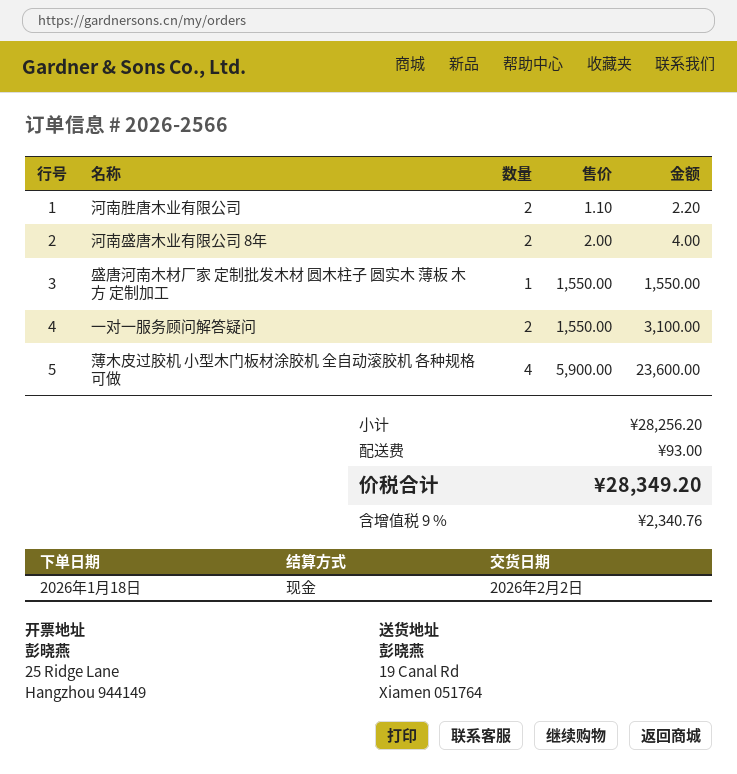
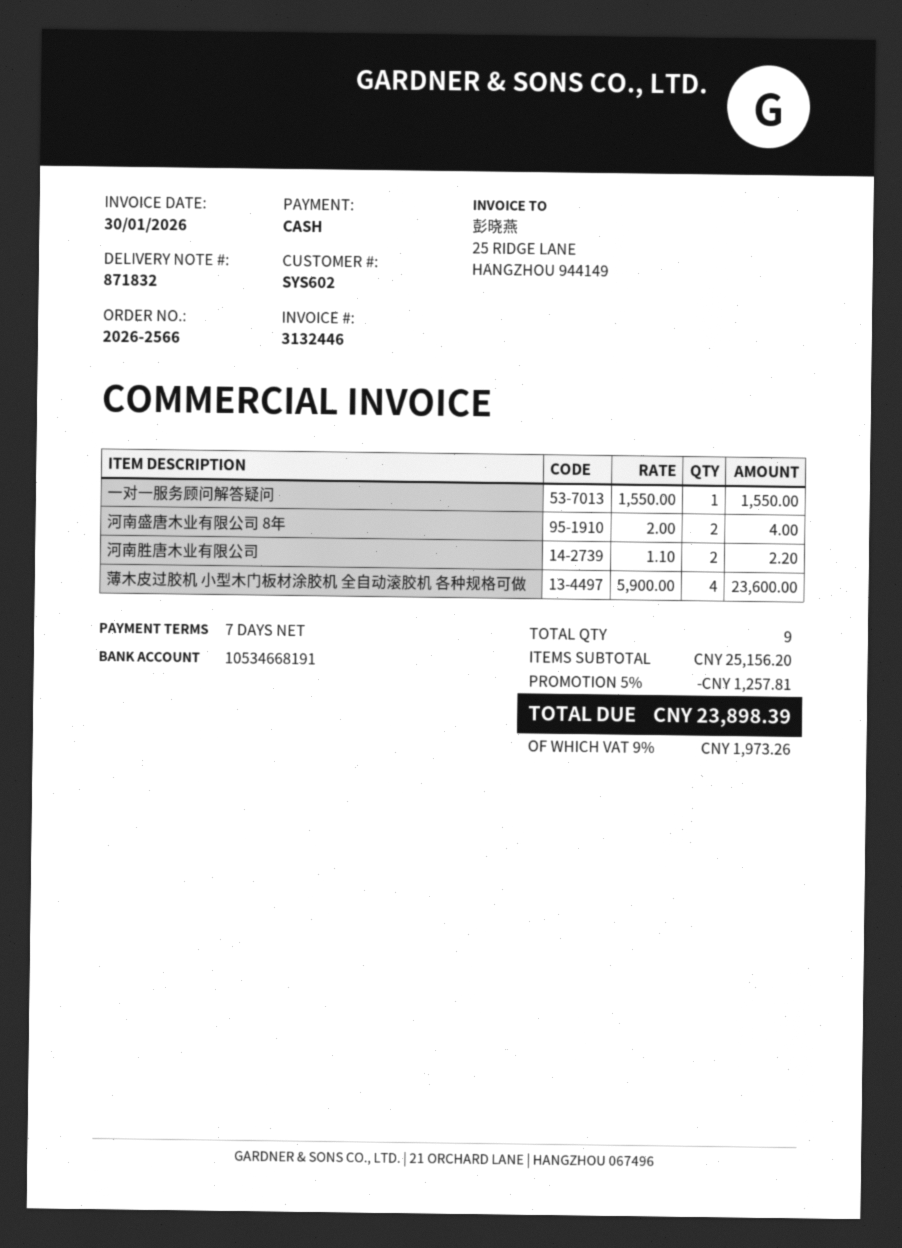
盛唐河南木材厂家 定制批发木材 圆木柱子 圆实木 薄板 木方 定制加工: 1 x 1550.00 = 1550.00 -> none
一对一服务顾问解答疑问: 2 x 1550.00 = 3100.00 -> 1 x 1550.00 = 1550.00
subtotal: 28256.20 -> 25156.20
discount: none -> 5% = 1257.81
shipping: 93.00 -> none
tax: 9% = 2340.76 -> 9% = 1973.26
total: 28349.20 -> 23898.39

